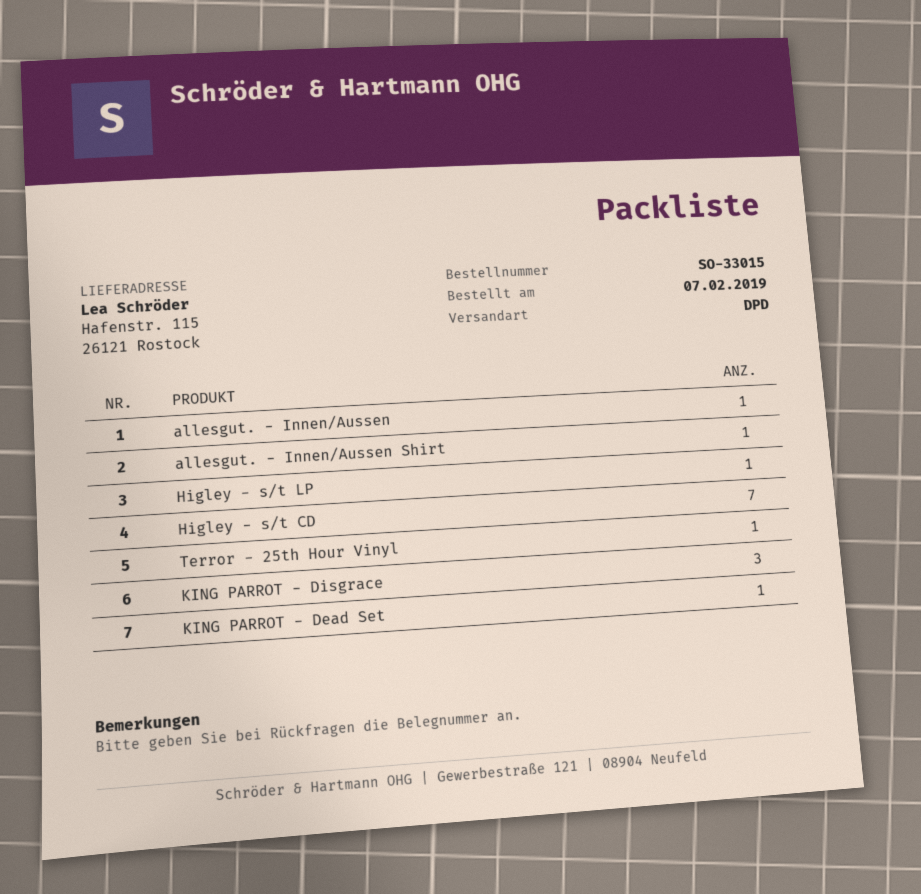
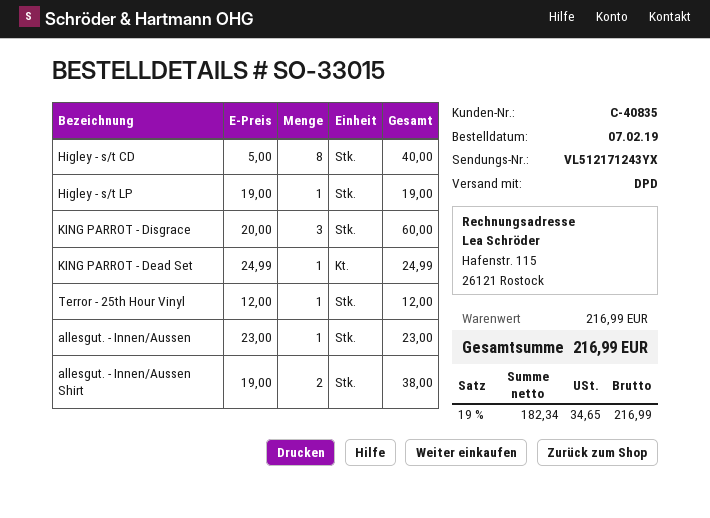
allesgut. - Innen/Aussen Shirt: 1 -> 2
Higley - s/t CD: 7 -> 8

